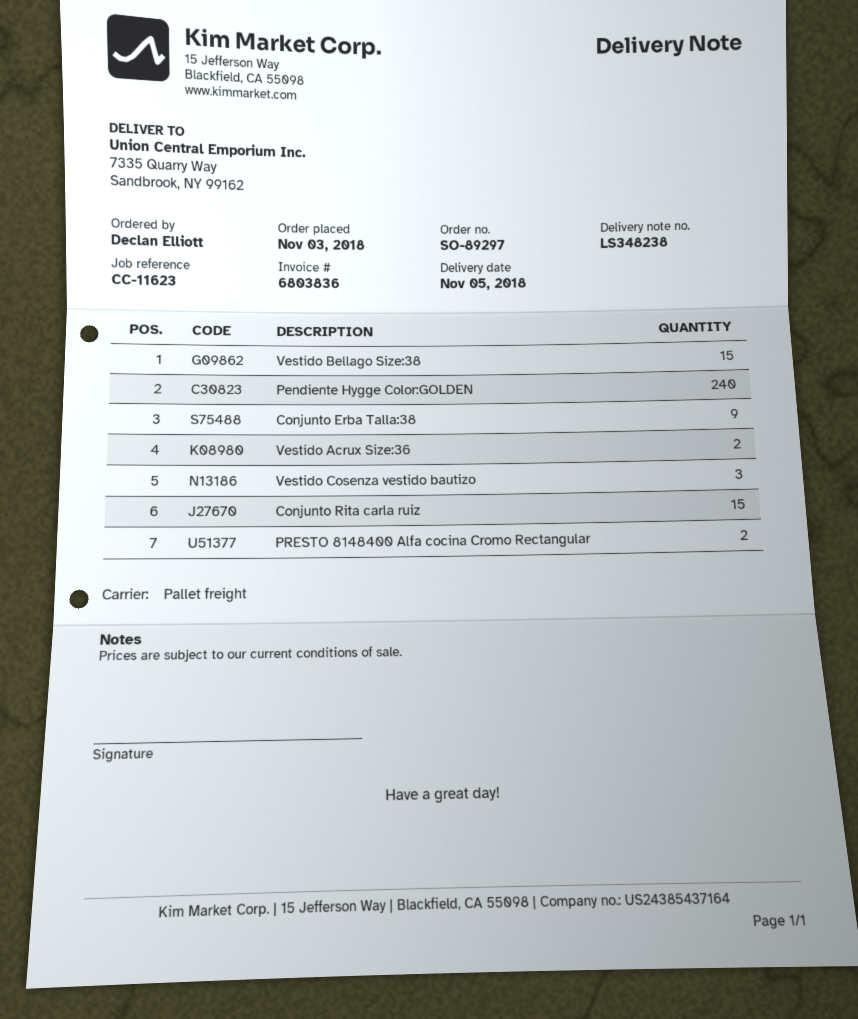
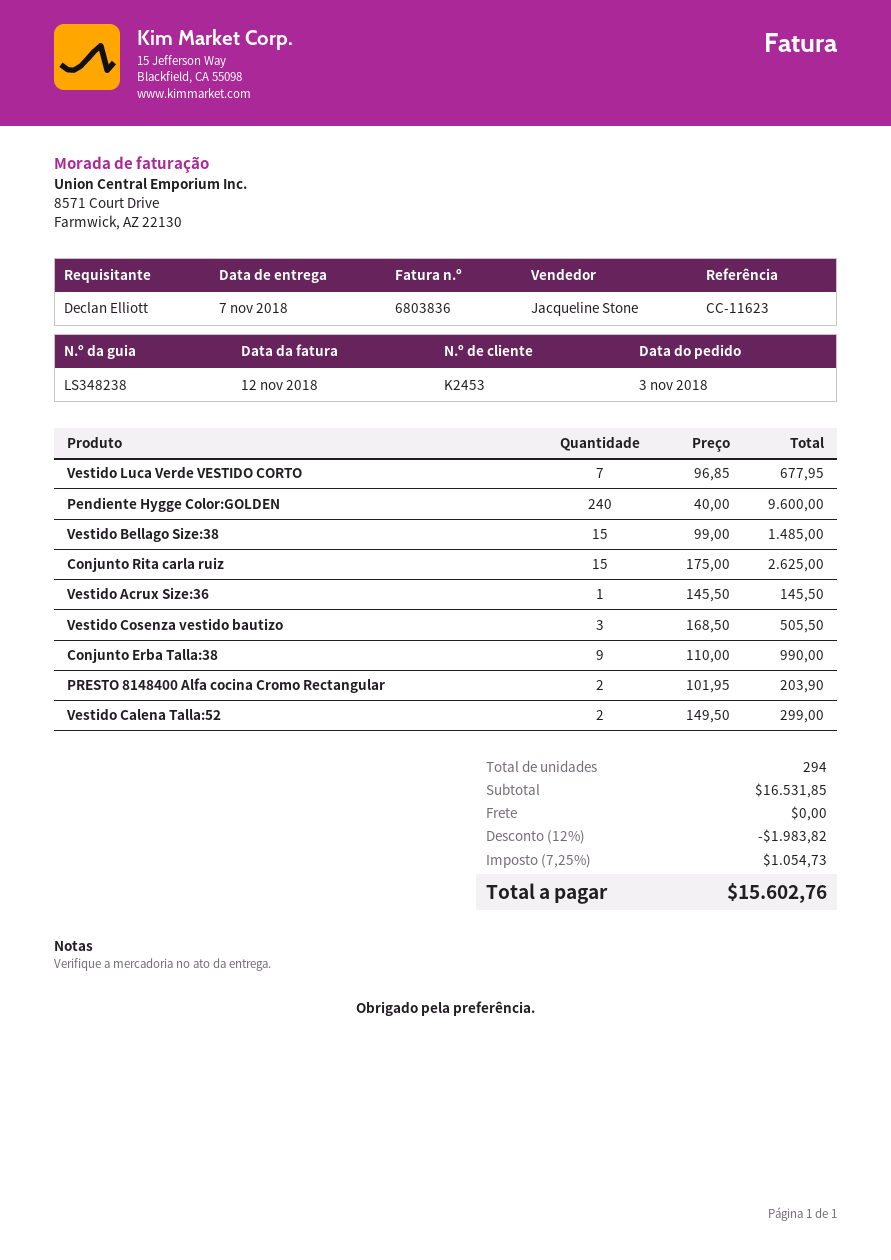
delivery date: 2018-11-05 -> 2018-11-07
Vestido Acrux Size:36: 2 -> 1
Vestido Luca Verde VESTIDO CORTO: none -> 7
Vestido Calena Talla:52: none -> 2

